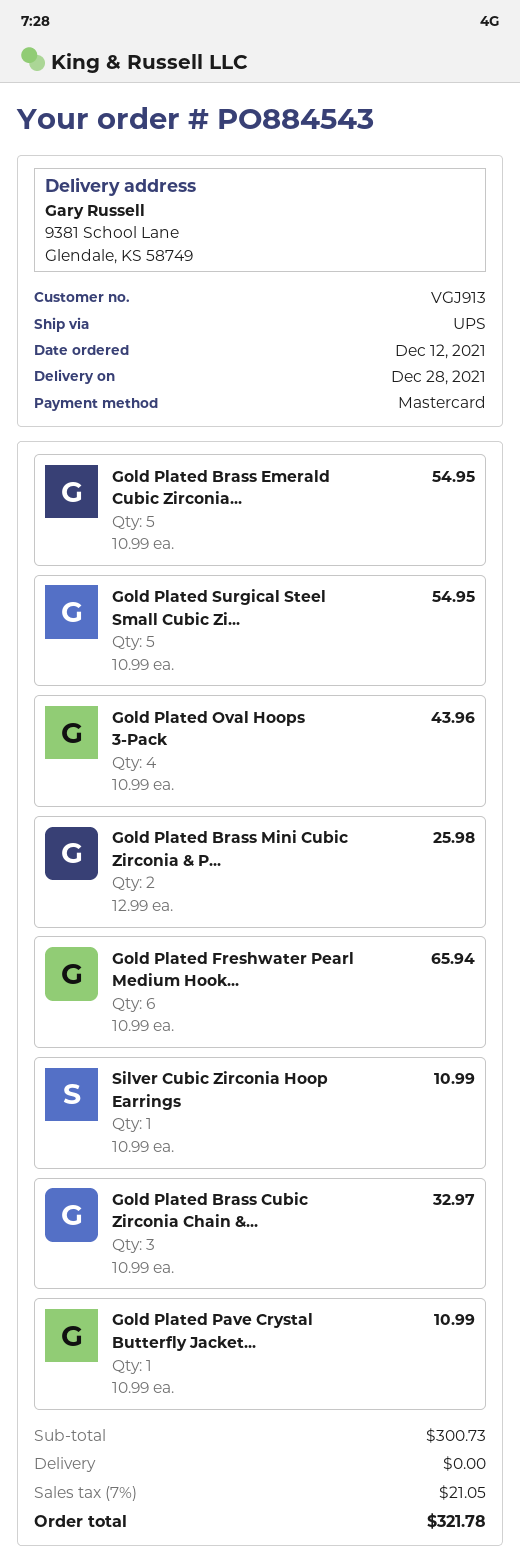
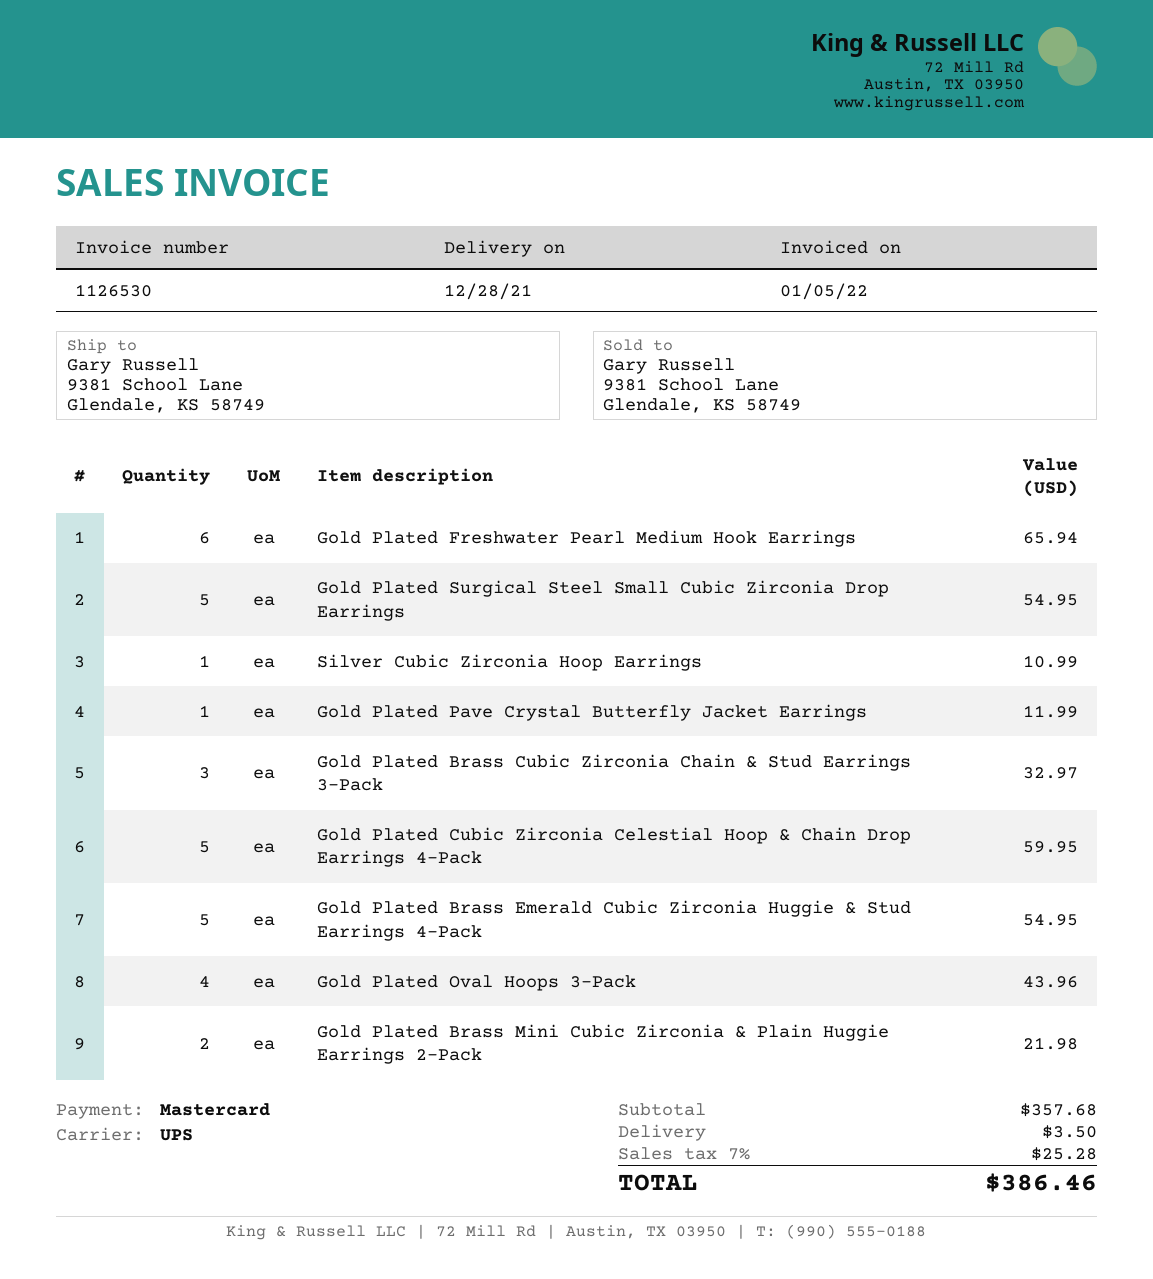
Gold Plated Brass Mini Cubic Zirconia & P...: 2 for 25.98 -> 2 for 21.98
Gold Plated Pave Crystal Butterfly Jacket...: 1 for 10.99 -> 1 for 11.99
Gold Plated Cubic Zirconia Celestial Hoop & Chain Drop Earrings 4-Pack: none -> 5 for 59.95
subtotal: 300.73 -> 357.68
shipping: 0.00 -> 3.50
tax: 7% = 21.05 -> 7% = 25.28
total: 321.78 -> 386.46

